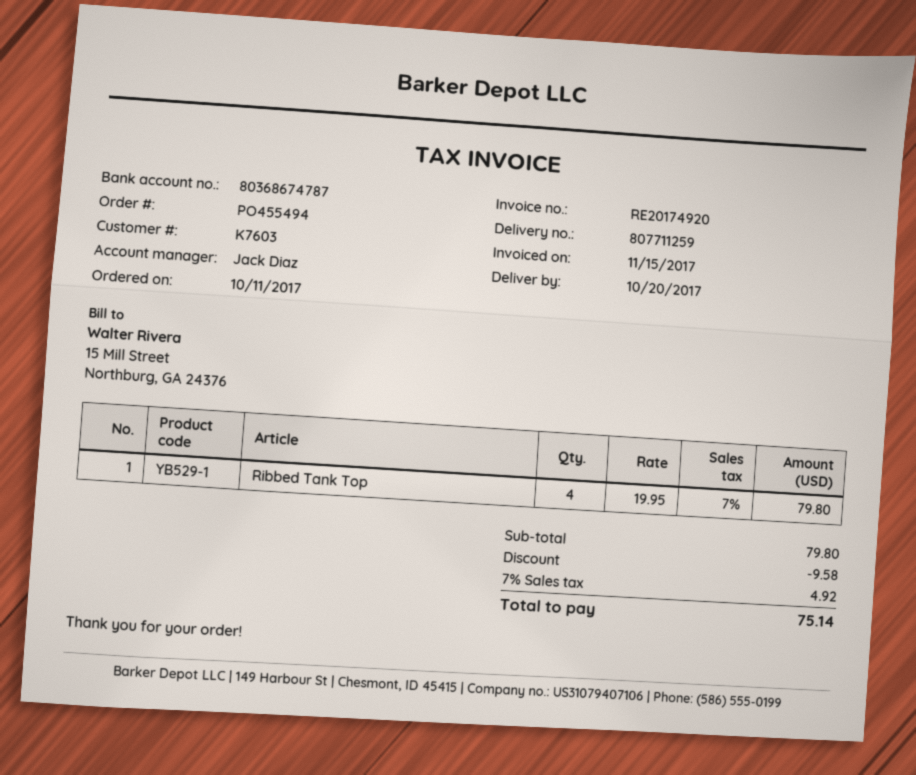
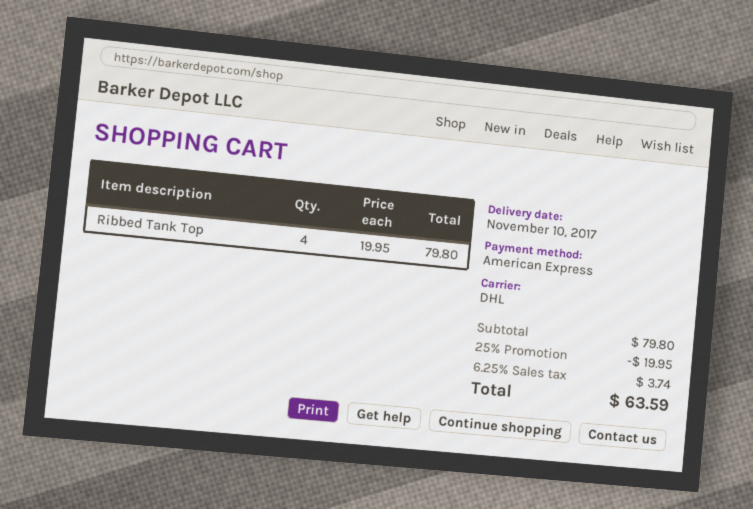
delivery date: 2017-10-20 -> 2017-11-10
discount: 9.58 -> 19.95
tax: 7% = 4.92 -> 6.25% = 3.74
total: 75.14 -> 63.59

